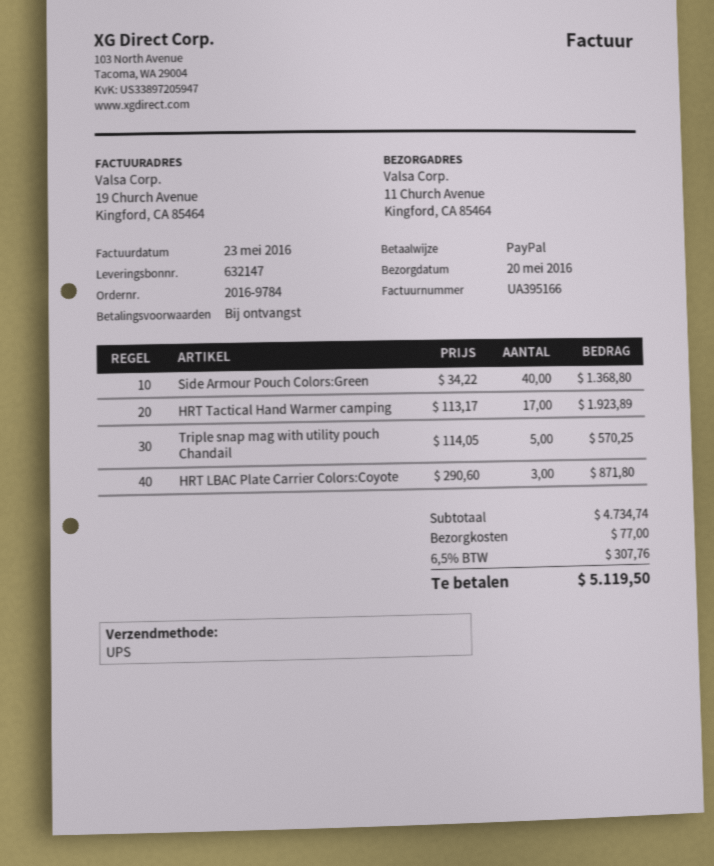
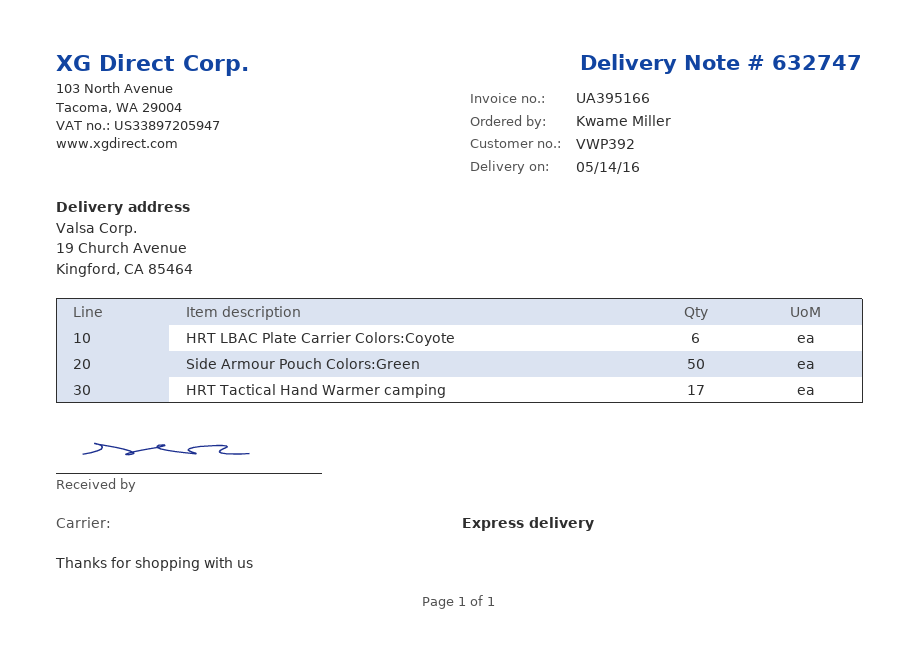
delivery note number: 632147 -> 632747
delivery date: 2016-05-20 -> 2016-05-14
shipping method: UPS -> express
ship to: 11 Church Avenue, Kingford, CA 85464 -> 19 Church Avenue, Kingford, CA 85464
Side Armour Pouch Colors:Green: 40 -> 50
Triple snap mag with utility pouch Chandail: 5 -> none
HRT LBAC Plate Carrier Colors:Coyote: 3 -> 6

